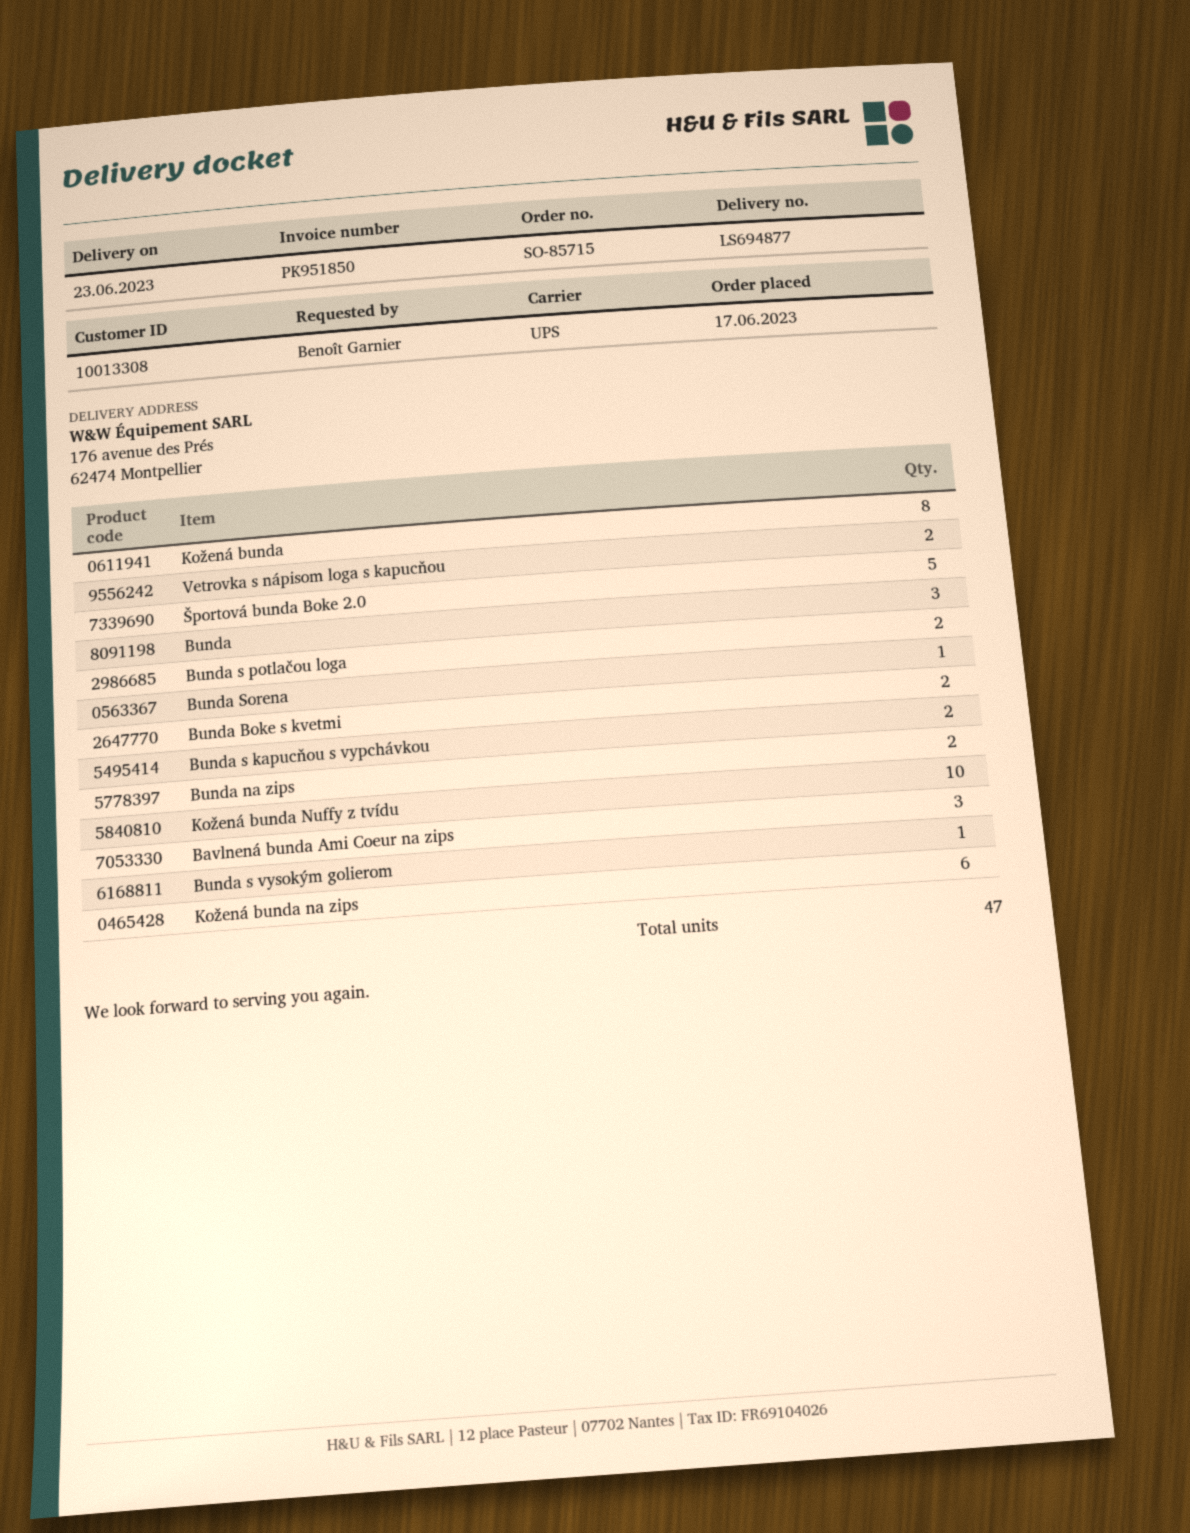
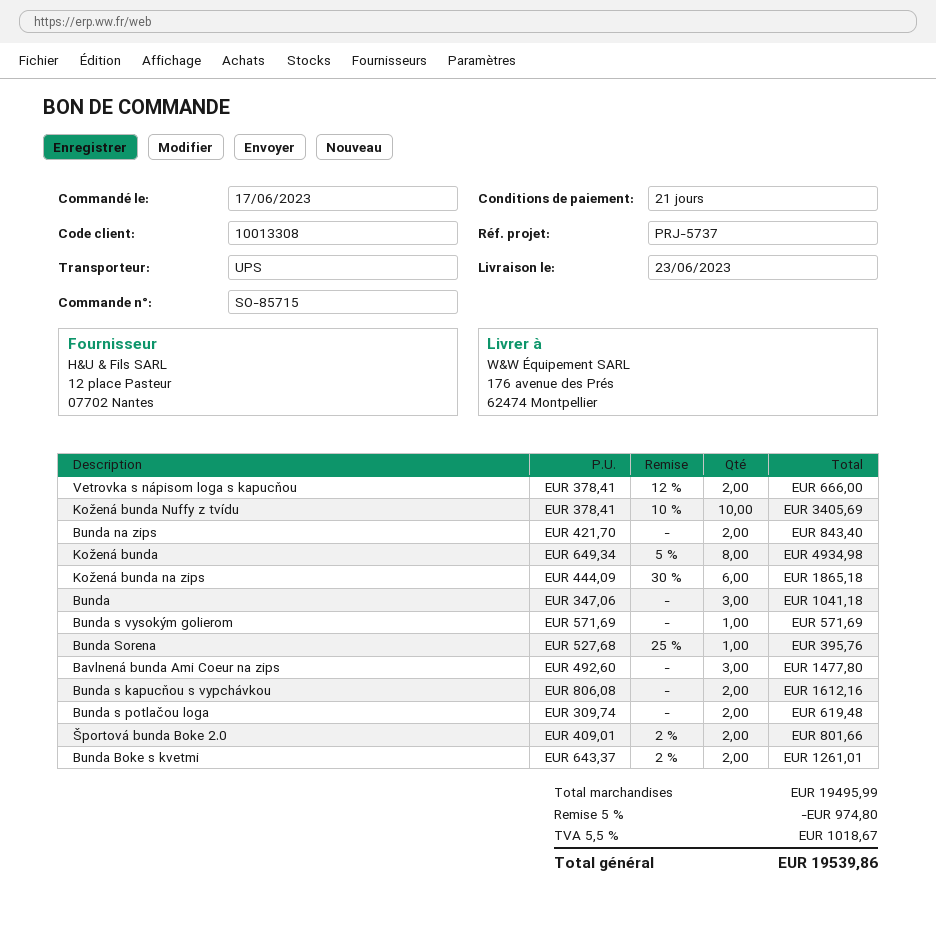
Športová bunda Boke 2.0: 5 -> 2

